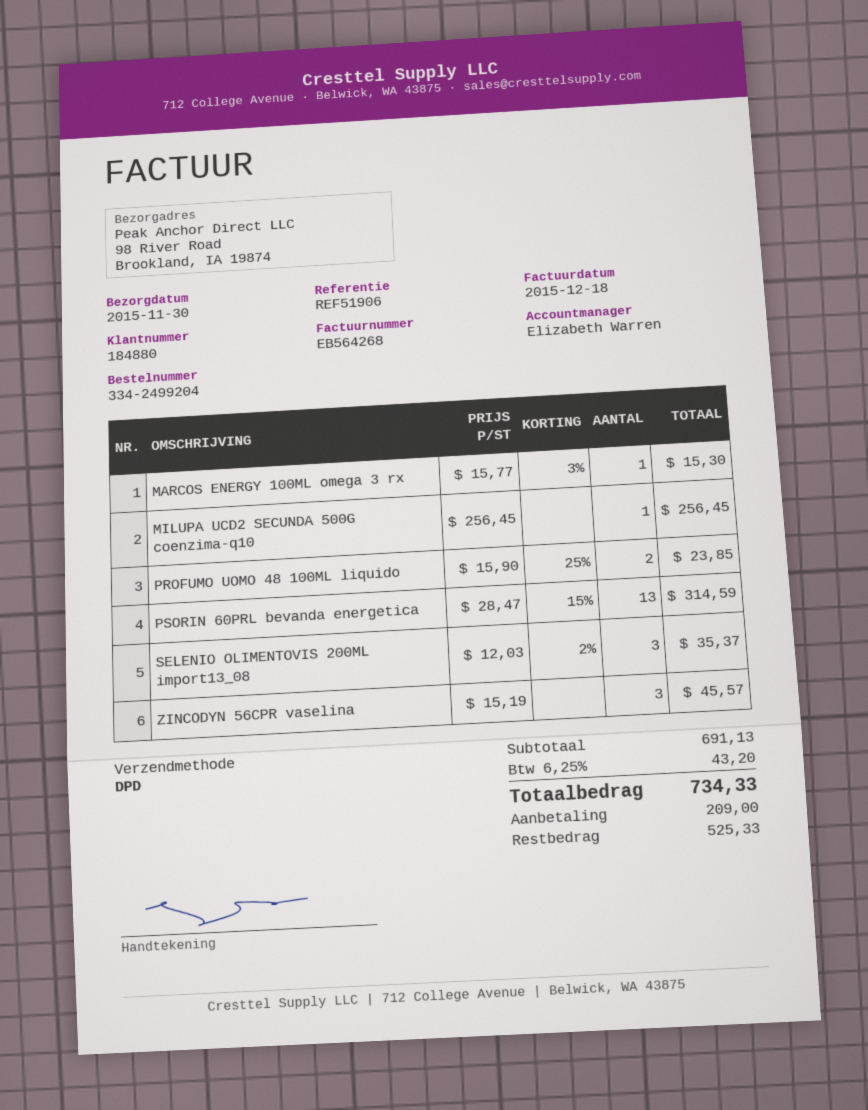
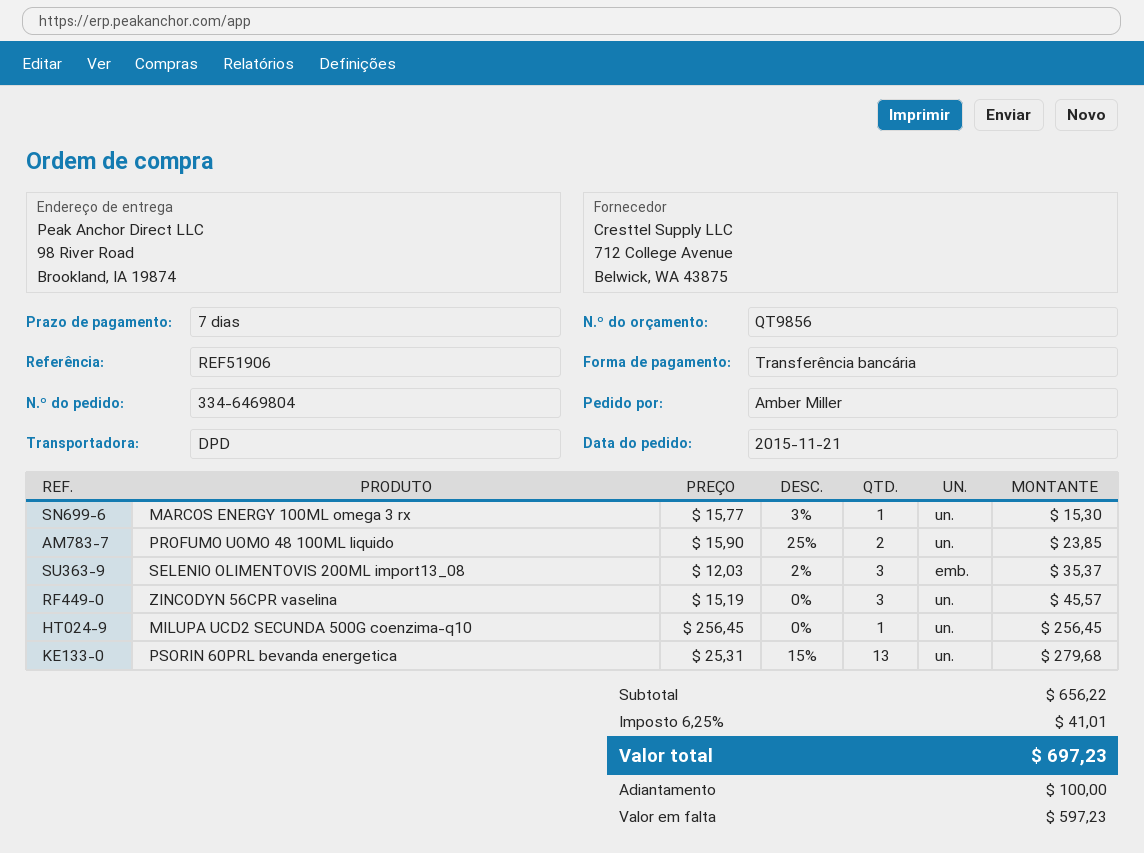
order number: 334-2499204 -> 334-6469804
PSORIN 60PRL bevanda energetica: 13 x 28.47 - 15% = 314.59 -> 13 x 25.31 - 15% = 279.68
subtotal: 691.13 -> 656.22
tax: 6.25% = 43.20 -> 6.25% = 41.01
total: 734.33 -> 697.23
deposit: 209.00 -> 100.00
balance: 525.33 -> 597.23

